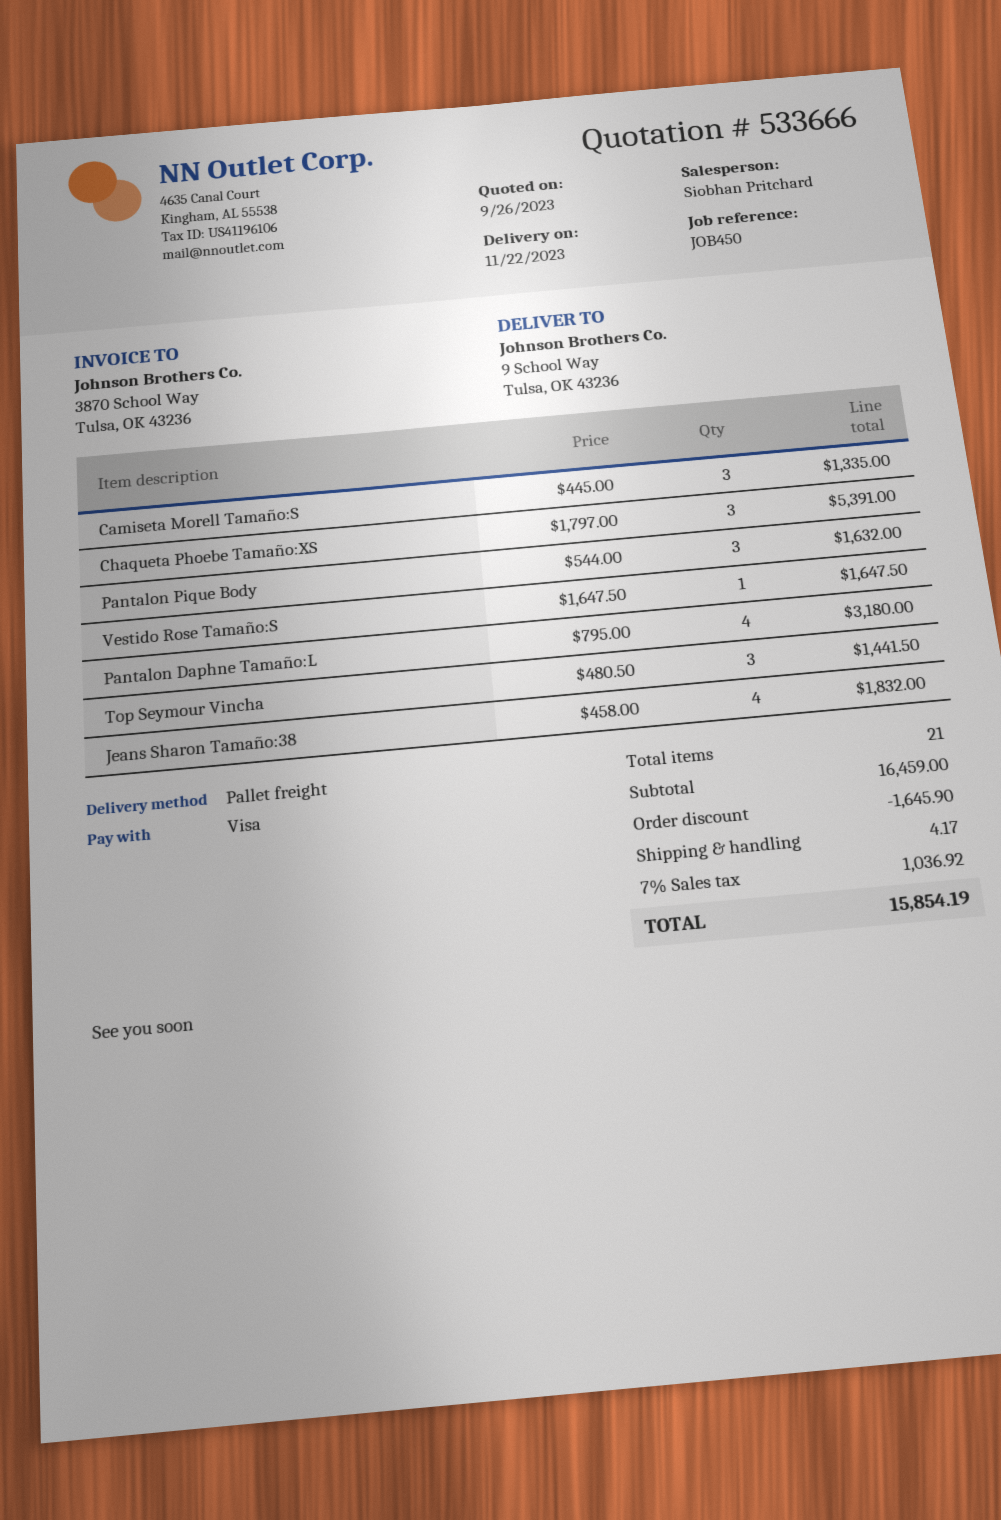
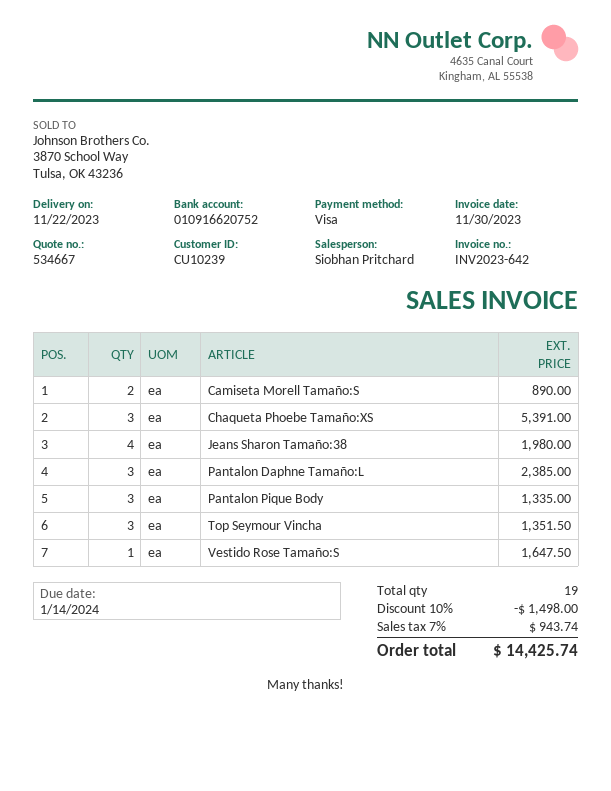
quote number: 533666 -> 534667
Camiseta Morell Tamaño:S: 3 for 1335.00 -> 2 for 890.00
Pantalon Pique Body: 3 for 1632.00 -> 3 for 1335.00
Pantalon Daphne Tamaño:L: 4 for 3180.00 -> 3 for 2385.00
Top Seymour Vincha: 3 for 1441.50 -> 3 for 1351.50
Jeans Sharon Tamaño:38: 4 for 1832.00 -> 4 for 1980.00
total quantity: 21 -> 19
discount: 1645.90 -> 1498.00
shipping: 4.17 -> none
tax: 7% = 1036.92 -> 7% = 943.74
total: 15854.19 -> 14425.74

